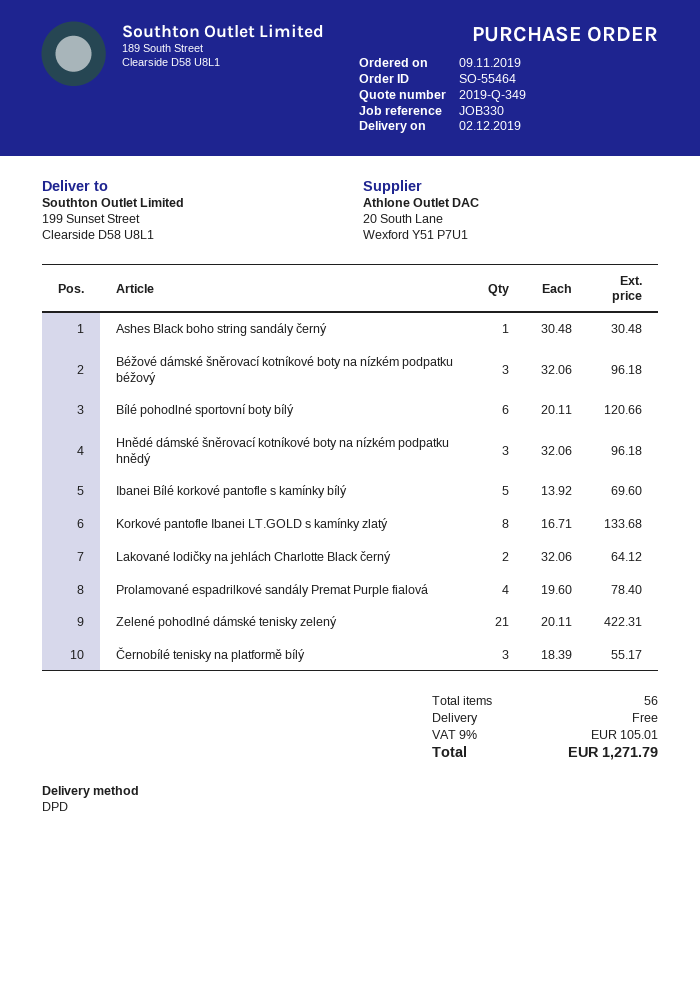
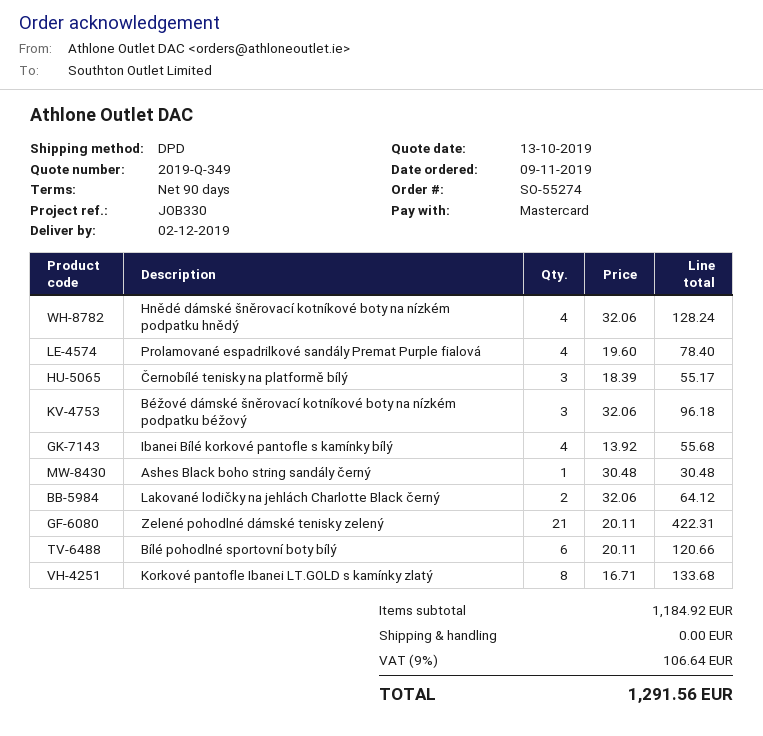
order number: SO-55464 -> SO-55274
Hnědé dámské šněrovací kotníkové boty na nízkém podpatku hnědý: 3 x 32.06 = 96.18 -> 4 x 32.06 = 128.24
Ibanei Bílé korkové pantofle s kamínky bílý: 5 x 13.92 = 69.60 -> 4 x 13.92 = 55.68
tax: 9% = 105.01 -> 9% = 106.64
total: 1271.79 -> 1291.56

